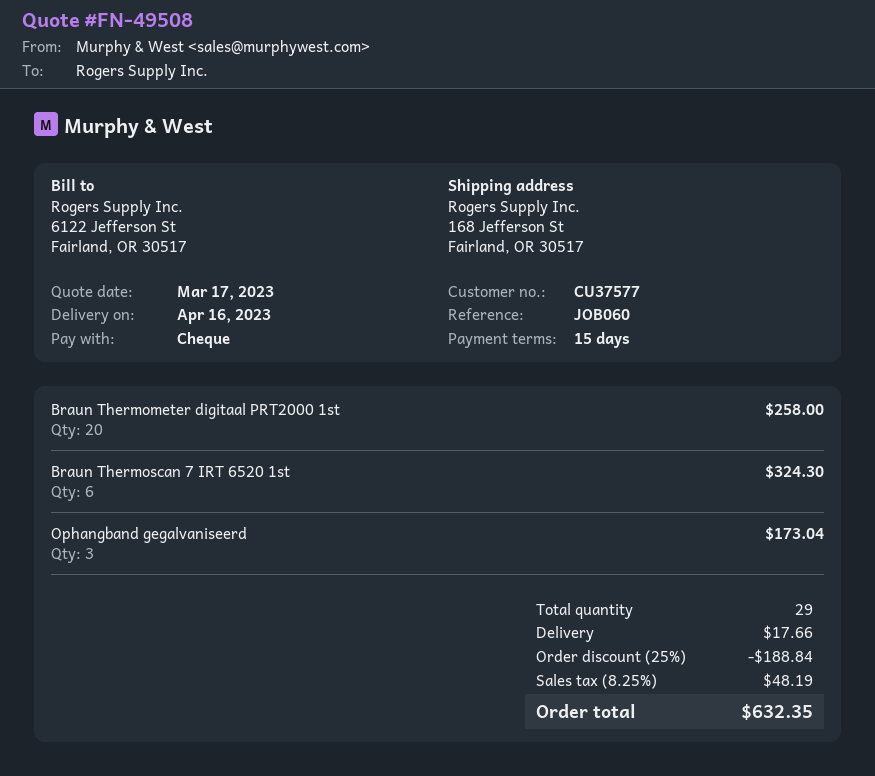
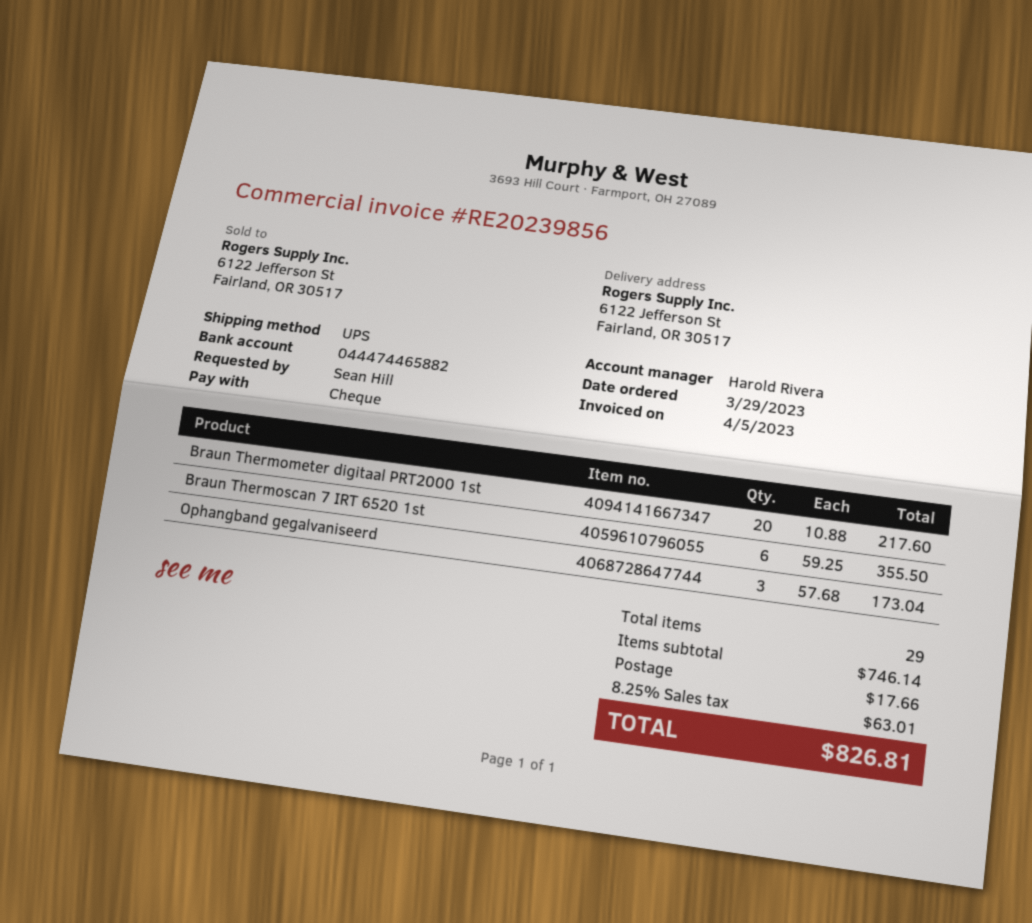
ship to: 168 Jefferson St, Fairland, OR 30517 -> 6122 Jefferson St, Fairland, OR 30517
Braun Thermometer digitaal PRT2000 1st: 20 for 258.00 -> 20 for 217.60
Braun Thermoscan 7 IRT 6520 1st: 6 for 324.30 -> 6 for 355.50
discount: 25% = 188.84 -> none
tax: 8.25% = 48.19 -> 8.25% = 63.01
total: 632.35 -> 826.81

